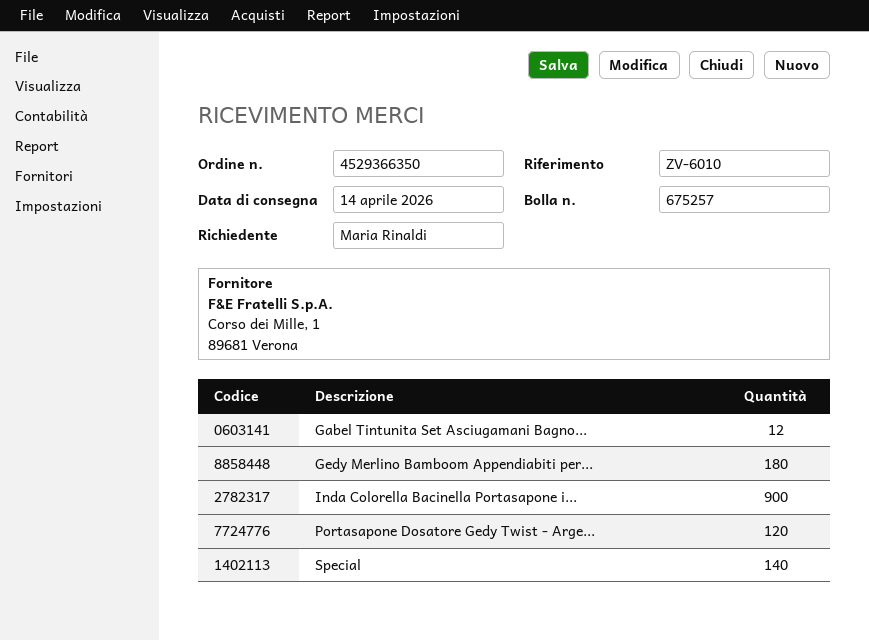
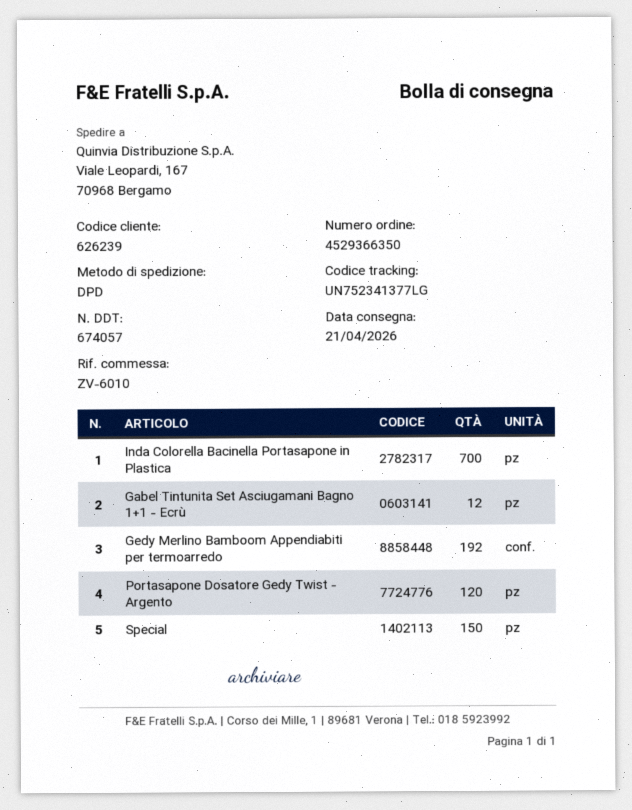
delivery note number: 675257 -> 674057
delivery date: 2026-04-14 -> 2026-04-21
Gedy Merlino Bamboom Appendiabiti per...: 180 -> 192
Inda Colorella Bacinella Portasapone i...: 900 -> 700
Special: 140 -> 150

